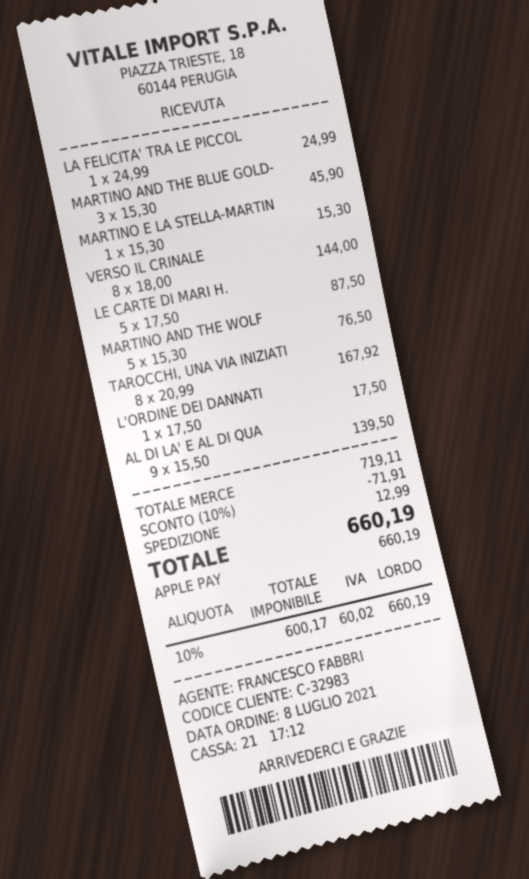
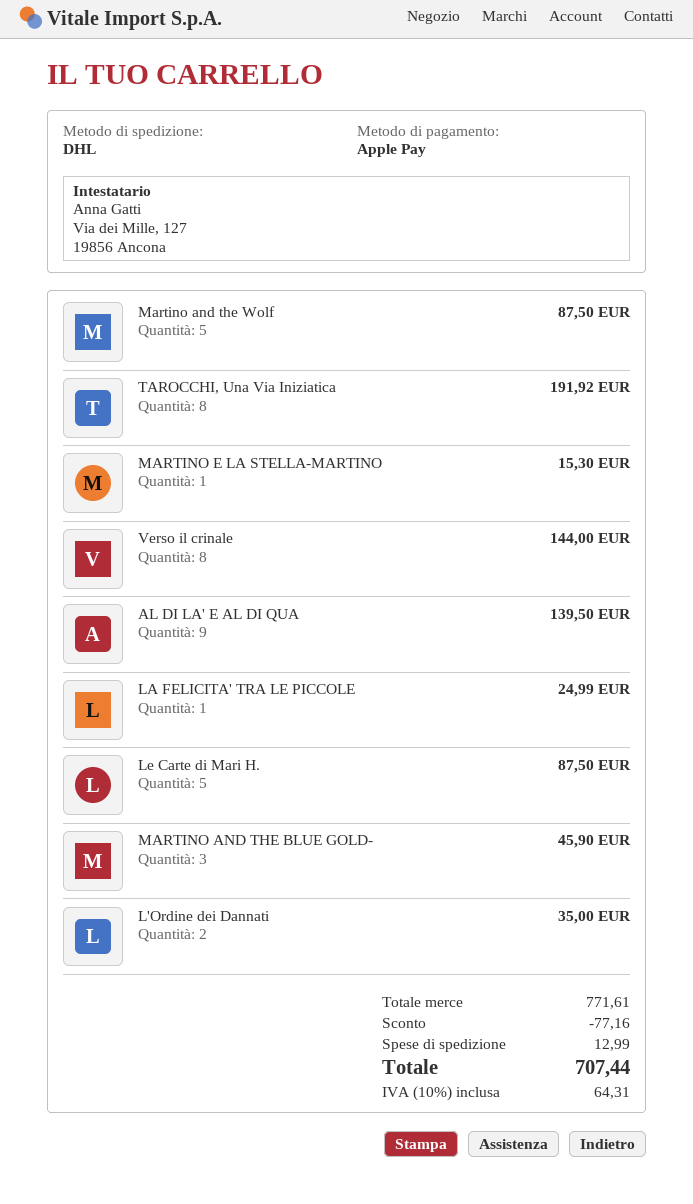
MARTINO AND THE WOLF: 5 for 76.50 -> 5 for 87.50
TAROCCHI, UNA VIA INIZIATI: 8 for 167.92 -> 8 for 191.92
L'ORDINE DEI DANNATI: 1 for 17.50 -> 2 for 35.00
subtotal: 719.11 -> 771.61
discount: 71.91 -> 77.16
tax: 10% = 60.02 -> 10% = 64.31
total: 660.19 -> 707.44

